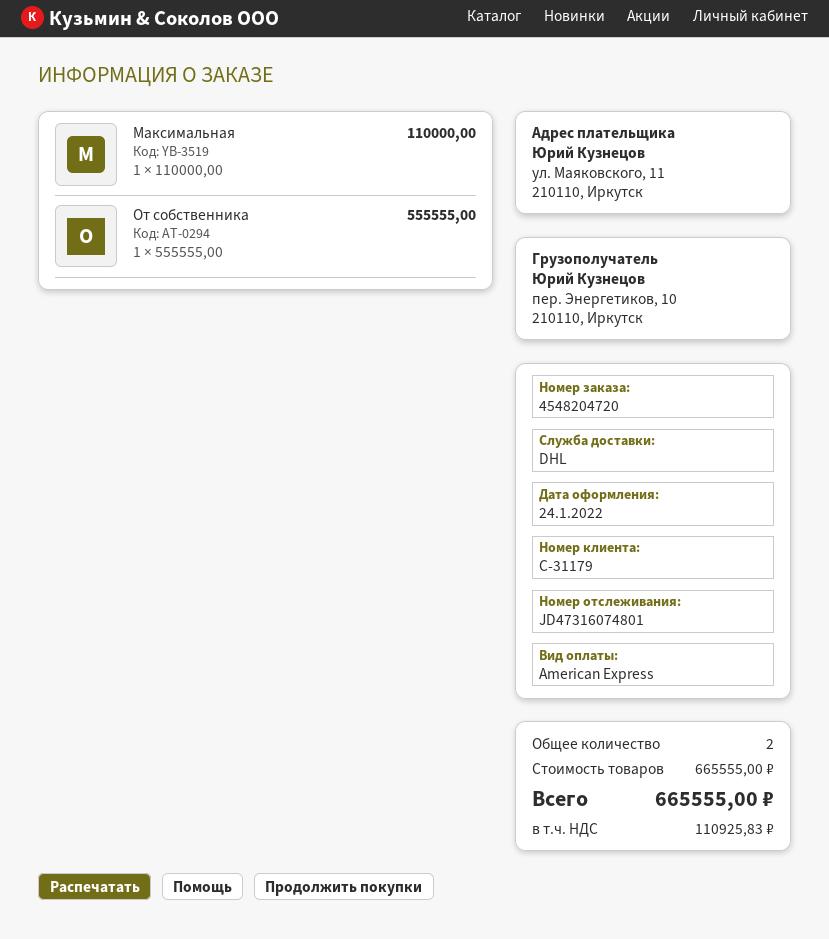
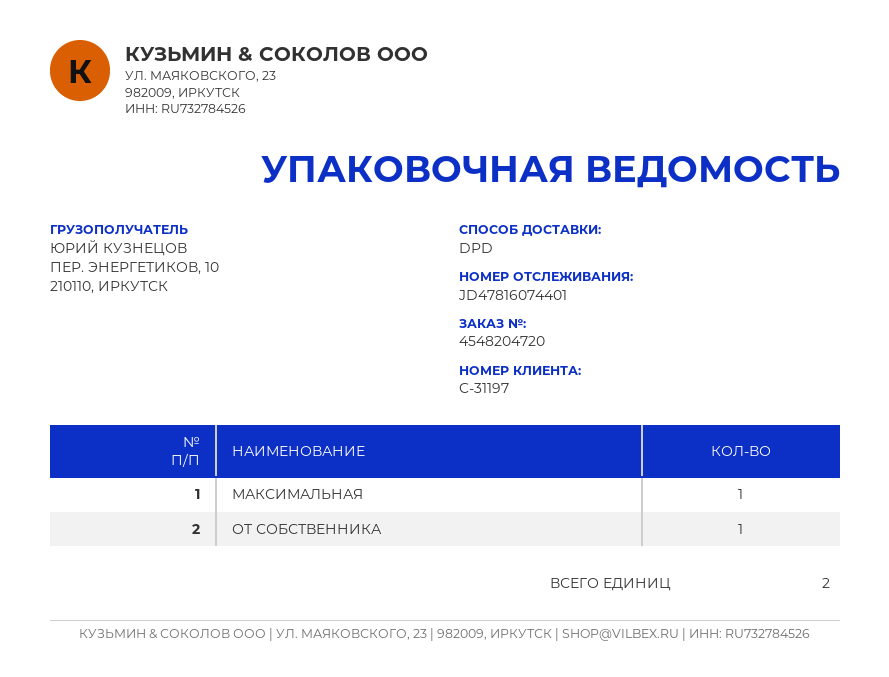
customer number: C-31179 -> C-31197
shipping method: DHL -> DPD
tracking number: JD47316074801 -> JD47816074401

